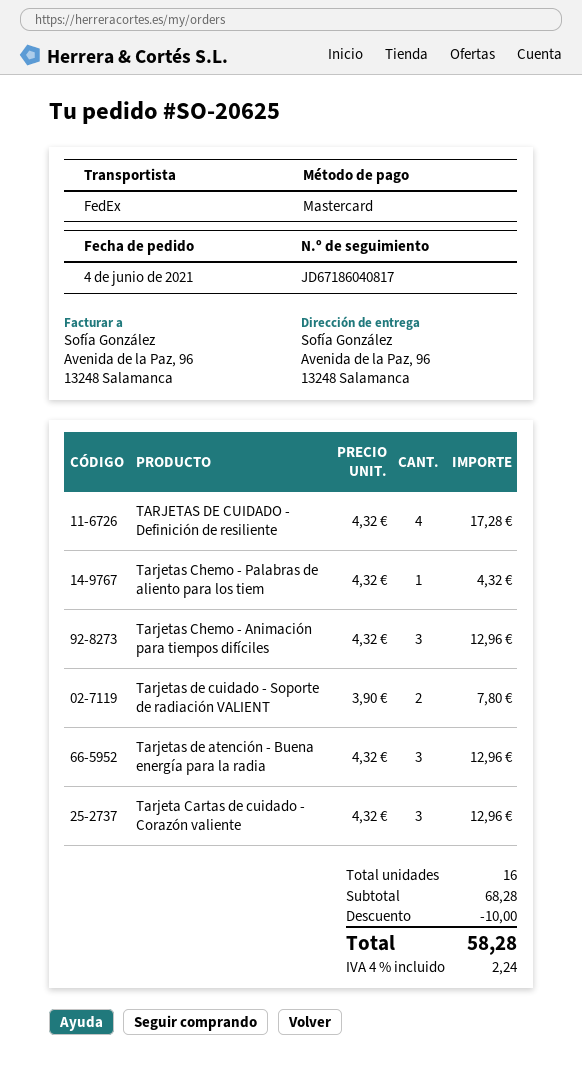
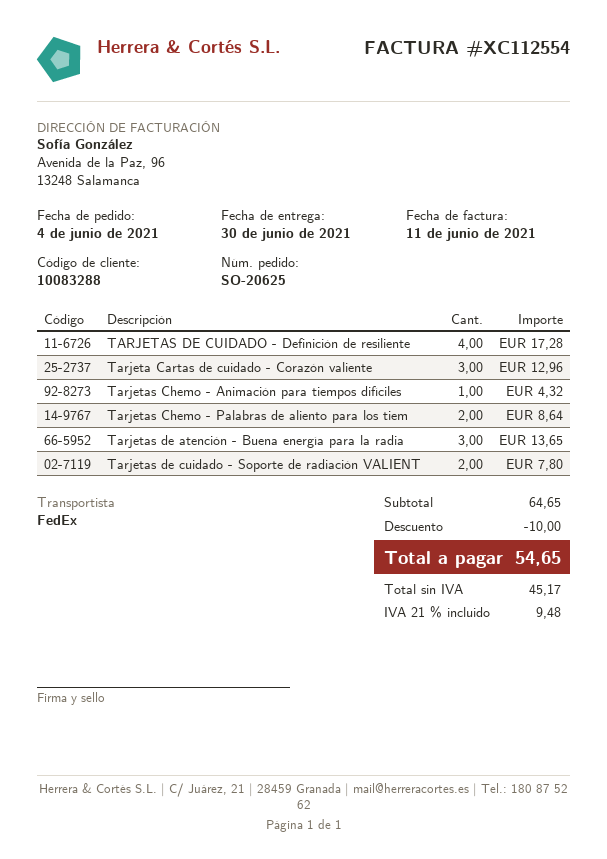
Tarjetas Chemo - Palabras de aliento para los tiem: 1 for 4.32 -> 2 for 8.64
Tarjetas Chemo - Animación para tiempos difíciles: 3 for 12.96 -> 1 for 4.32
Tarjetas de atención - Buena energía para la radia: 3 for 12.96 -> 3 for 13.65
subtotal: 68.28 -> 64.65
tax: 4% = 2.24 -> 21% = 9.48
total: 58.28 -> 54.65

